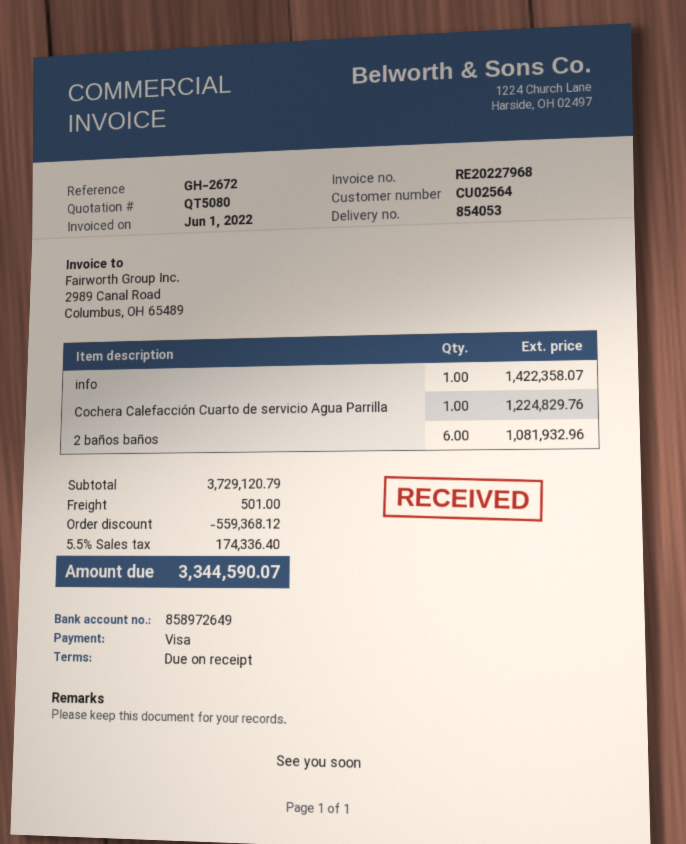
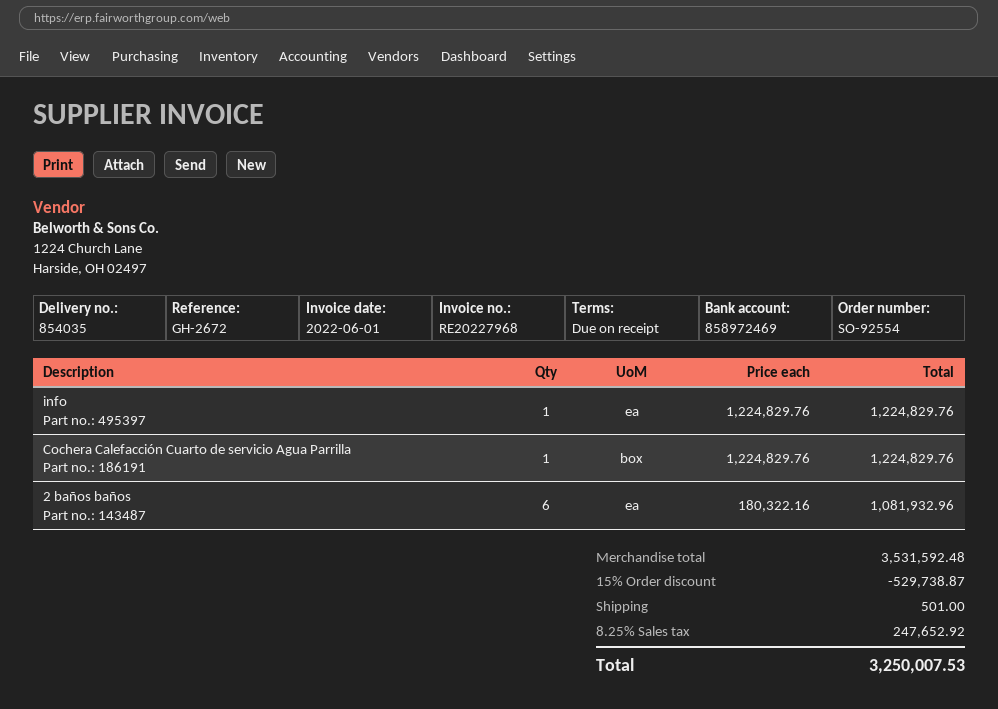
delivery note number: 854053 -> 854035
bank account: 858972649 -> 858972469
info: 1 for 1422358.07 -> 1 for 1224829.76
subtotal: 3729120.79 -> 3531592.48
discount: 559368.12 -> 529738.87
tax: 5.5% = 174336.40 -> 8.25% = 247652.92
total: 3344590.07 -> 3250007.53

